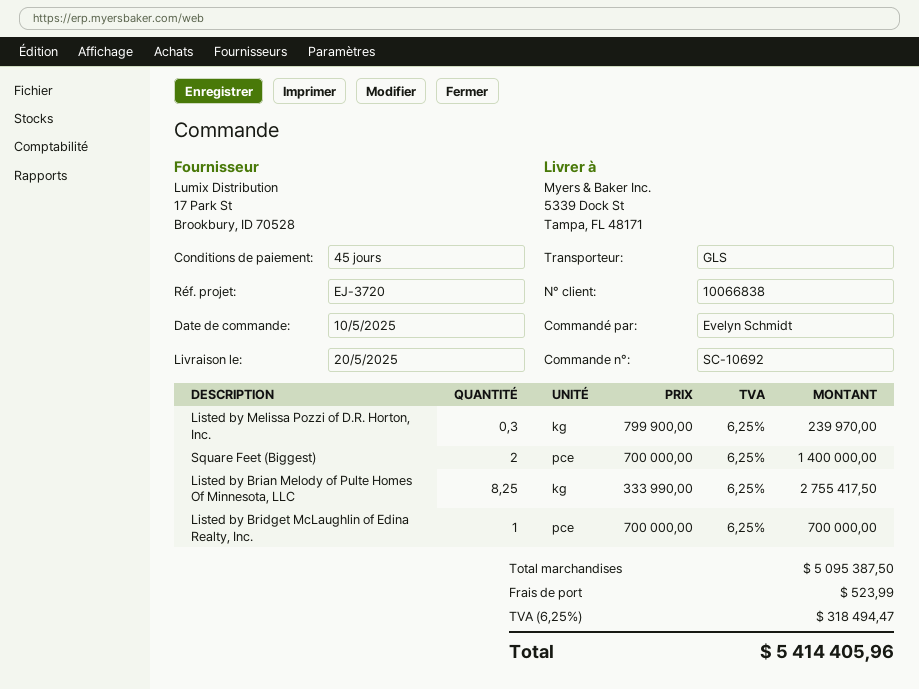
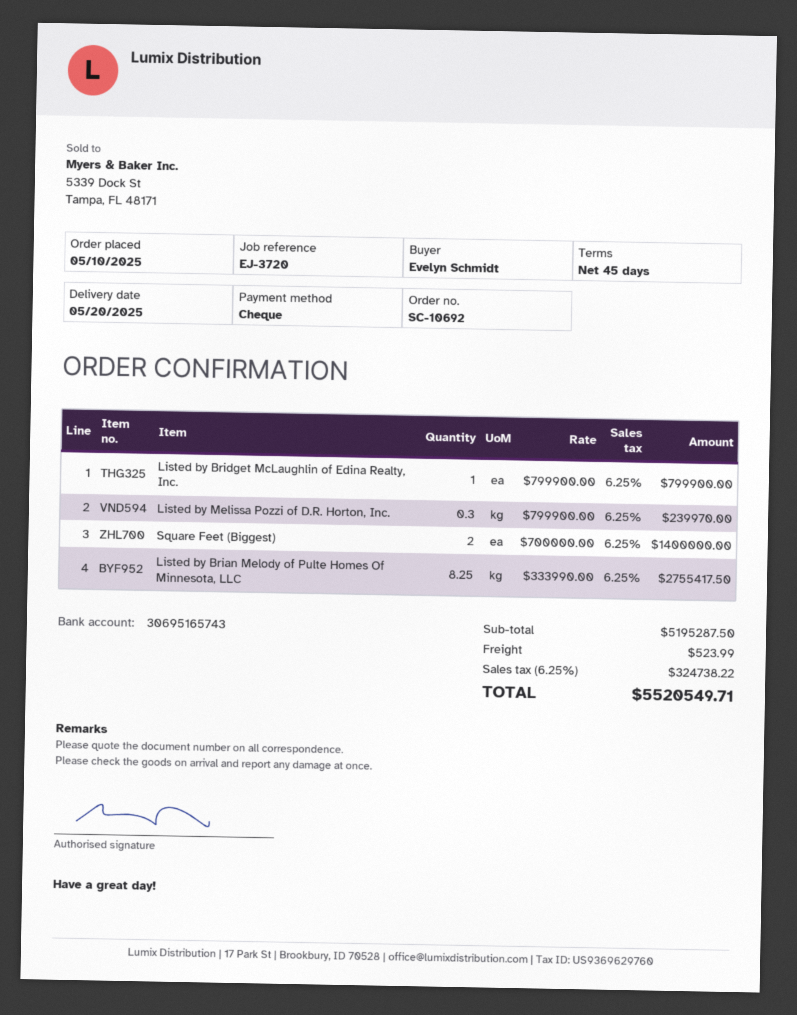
Listed by Bridget McLaughlin of Edina Realty, Inc.: 1 x 700000.00 = 700000.00 -> 1 x 799900.00 = 799900.00
subtotal: 5095387.50 -> 5195287.50
tax: 6.25% = 318494.47 -> 6.25% = 324738.22
total: 5414405.96 -> 5520549.71

